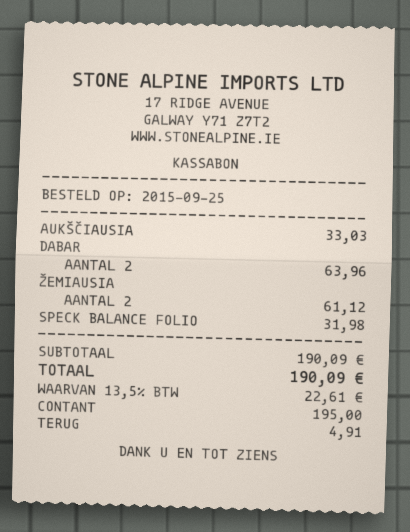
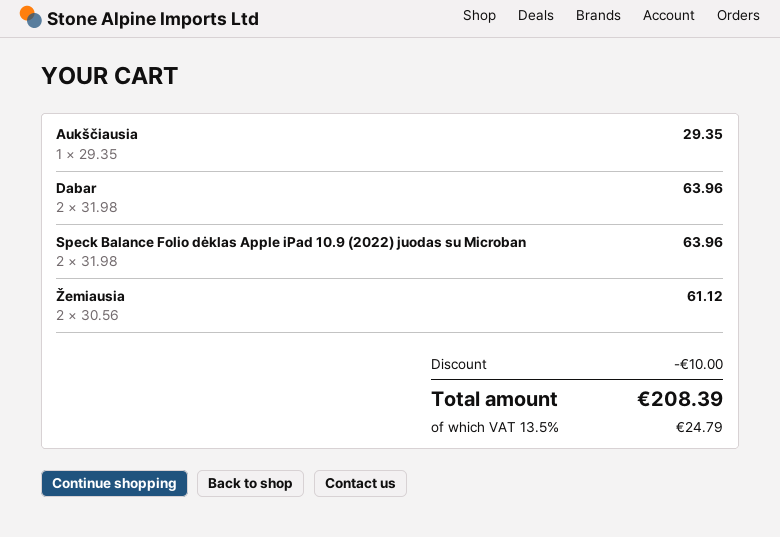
AUKŠČIAUSIA: 1 for 33.03 -> 1 for 29.35
SPECK BALANCE FOLIO: 1 for 31.98 -> 2 for 63.96
discount: none -> 10.00
tax: 13.5% = 22.61 -> 13.5% = 24.79
total: 190.09 -> 208.39

